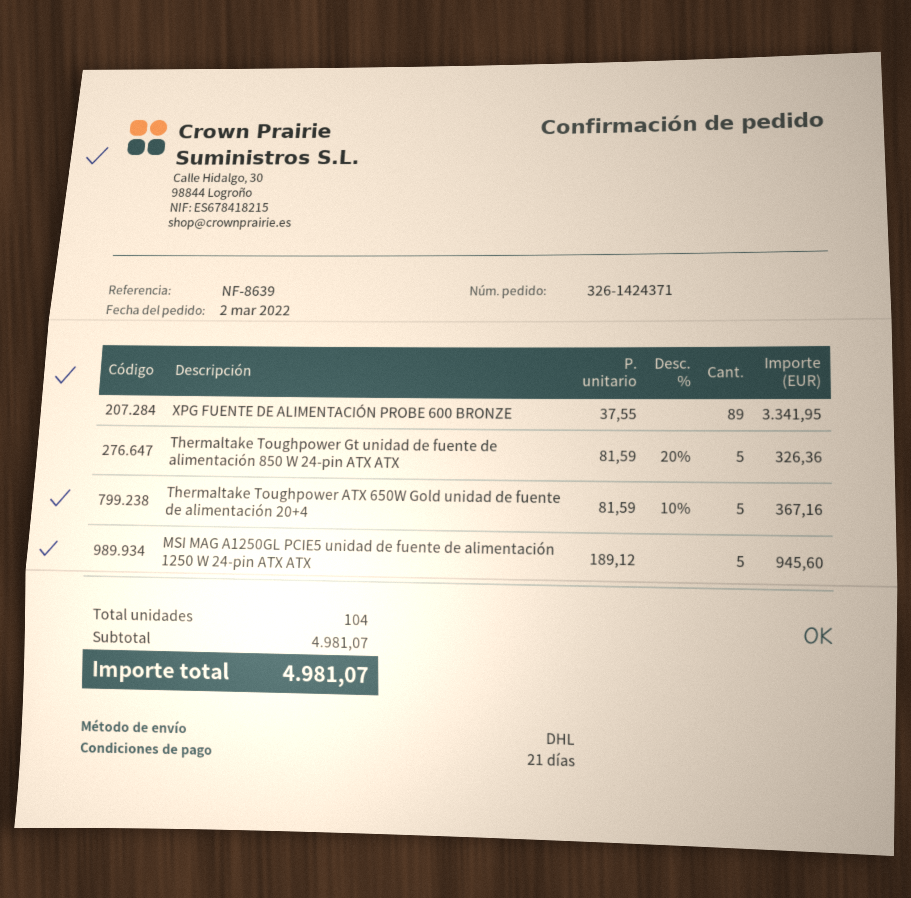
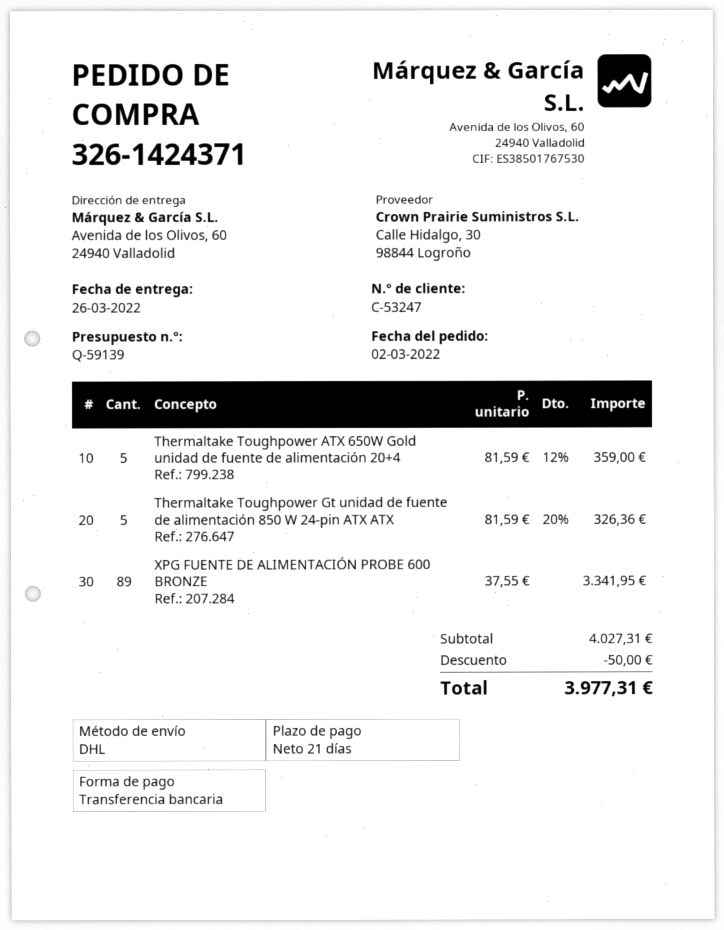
Thermaltake Toughpower ATX 650W Gold unidad de fuente de alimentación 20+4: 5 x 81.59 - 10% = 367.16 -> 5 x 81.59 - 12% = 359.00
MSI MAG A1250GL PCIE5 unidad de fuente de alimentación 1250 W 24-pin ATX ATX: 5 x 189.12 = 945.60 -> none
subtotal: 4981.07 -> 4027.31
discount: none -> 50.00
total: 4981.07 -> 3977.31

